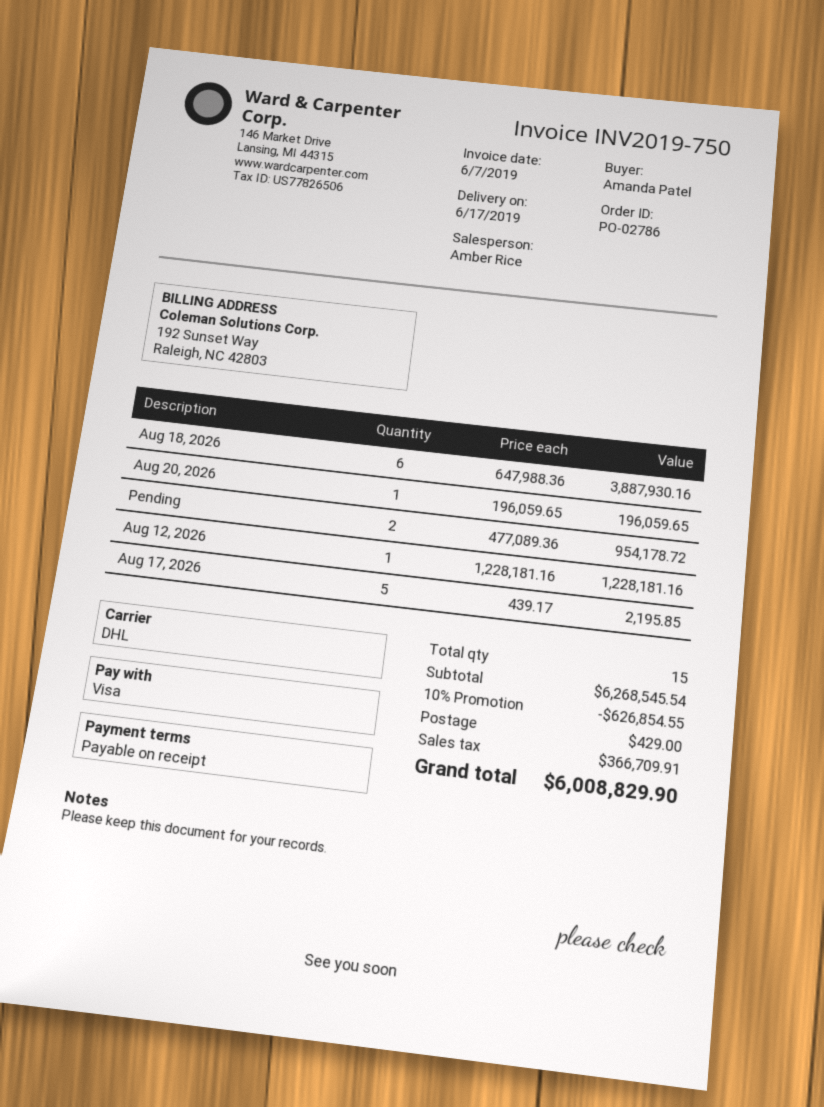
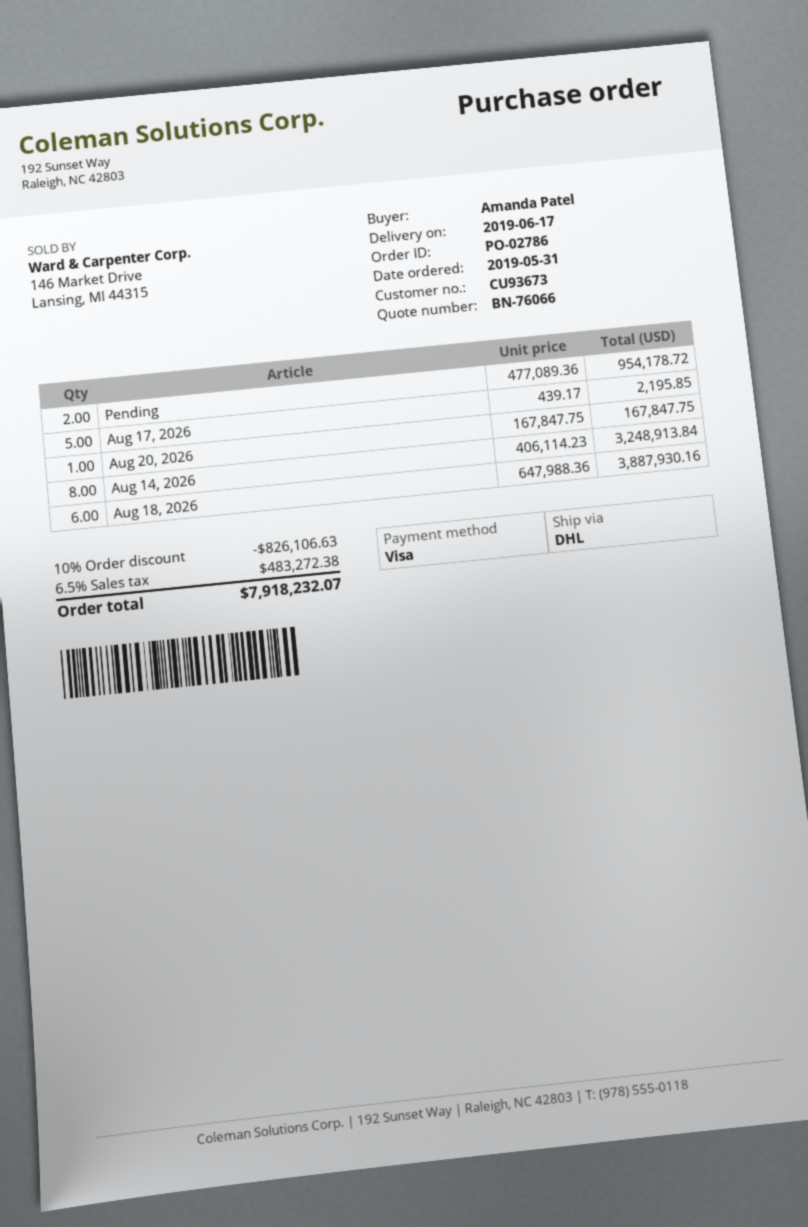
Aug 20, 2026: 1 x 196059.65 = 196059.65 -> 1 x 167847.75 = 167847.75
Aug 12, 2026: 1 x 1228181.16 = 1228181.16 -> none
Aug 14, 2026: none -> 8 x 406114.23 = 3248913.84
discount: 10% = 626854.55 -> 10% = 826106.63
shipping: 429.00 -> none
tax: 366709.91 -> 483272.38
total: 6008829.90 -> 7918232.07

